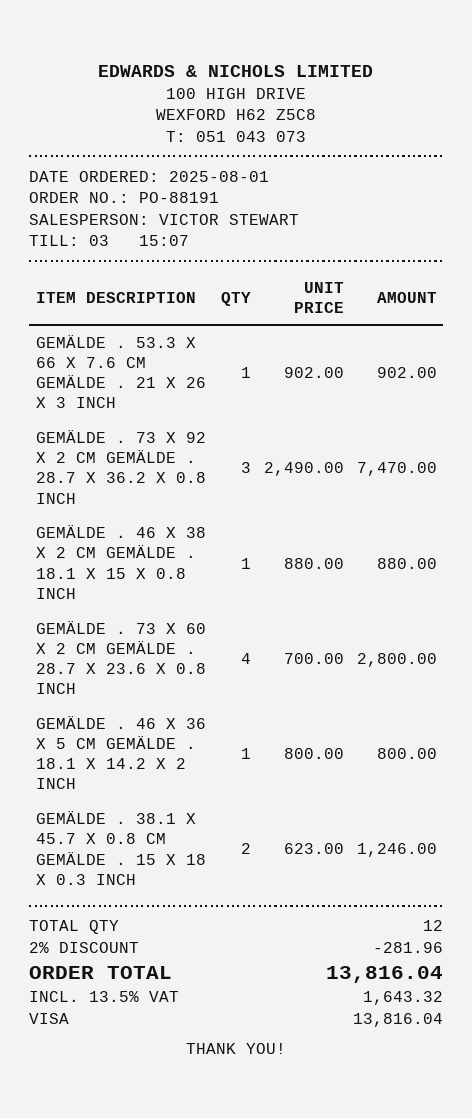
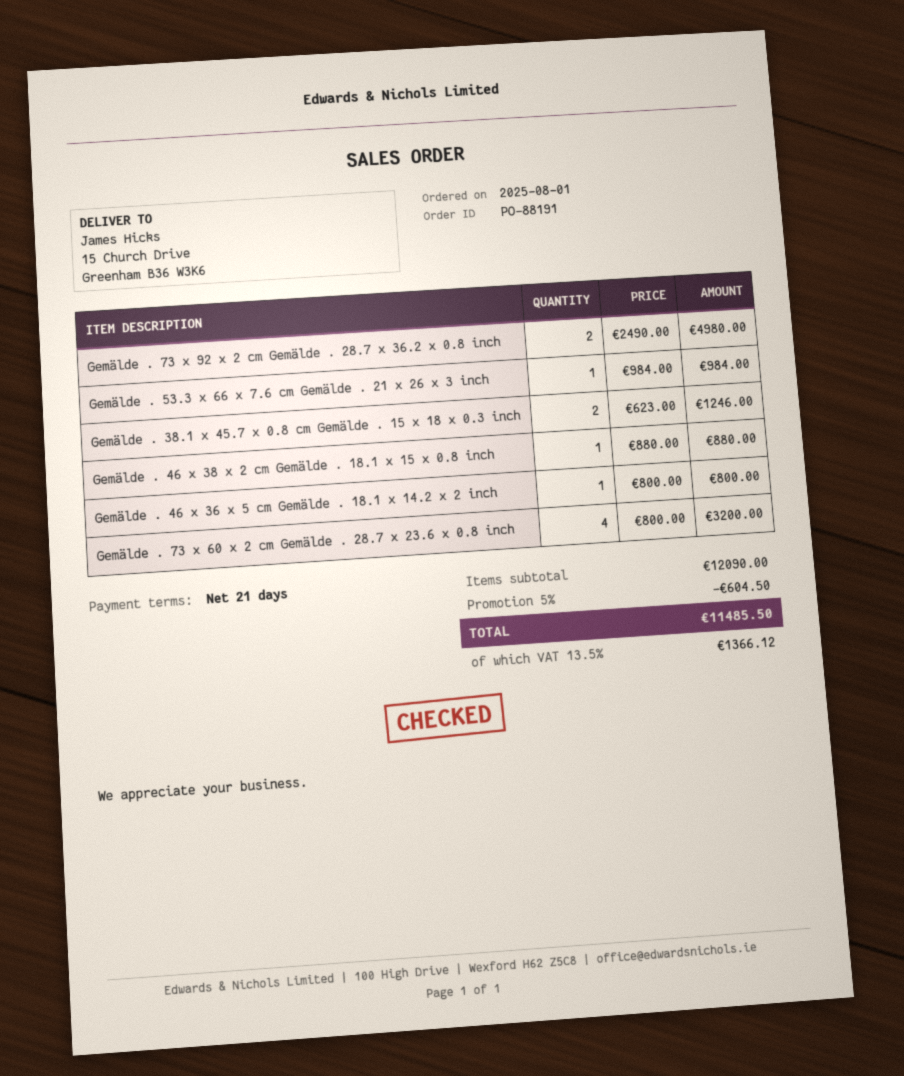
GEMÄLDE . 53.3 X 66 X 7.6 CM GEMÄLDE . 21 X 26 X 3 INCH: 1 x 902.00 = 902.00 -> 1 x 984.00 = 984.00
GEMÄLDE . 73 X 92 X 2 CM GEMÄLDE . 28.7 X 36.2 X 0.8 INCH: 3 x 2490.00 = 7470.00 -> 2 x 2490.00 = 4980.00
GEMÄLDE . 73 X 60 X 2 CM GEMÄLDE . 28.7 X 23.6 X 0.8 INCH: 4 x 700.00 = 2800.00 -> 4 x 800.00 = 3200.00
discount: 2% = 281.96 -> 5% = 604.50
tax: 13.5% = 1643.32 -> 13.5% = 1366.12
total: 13816.04 -> 11485.50

